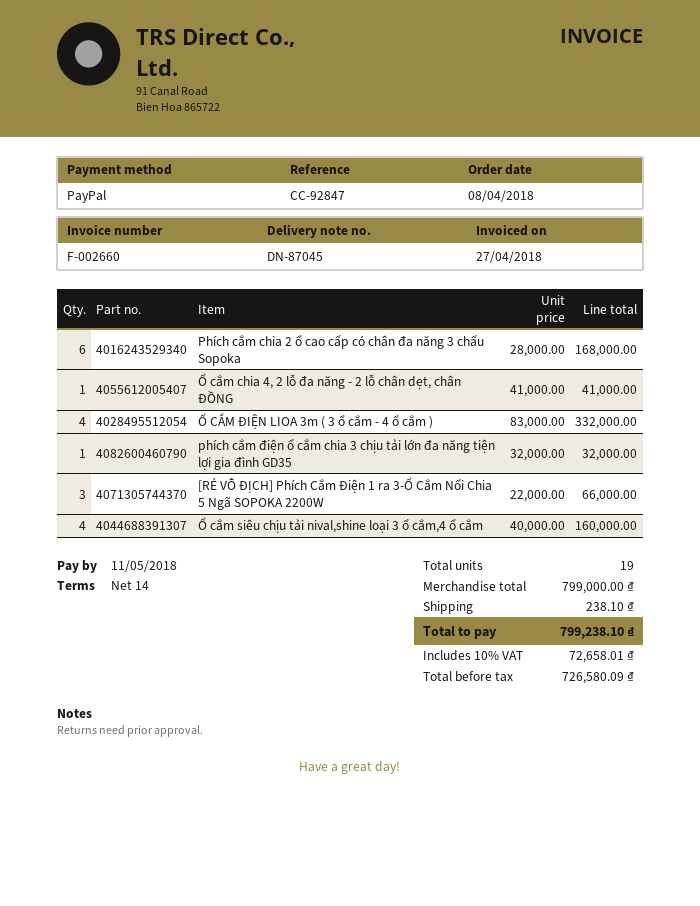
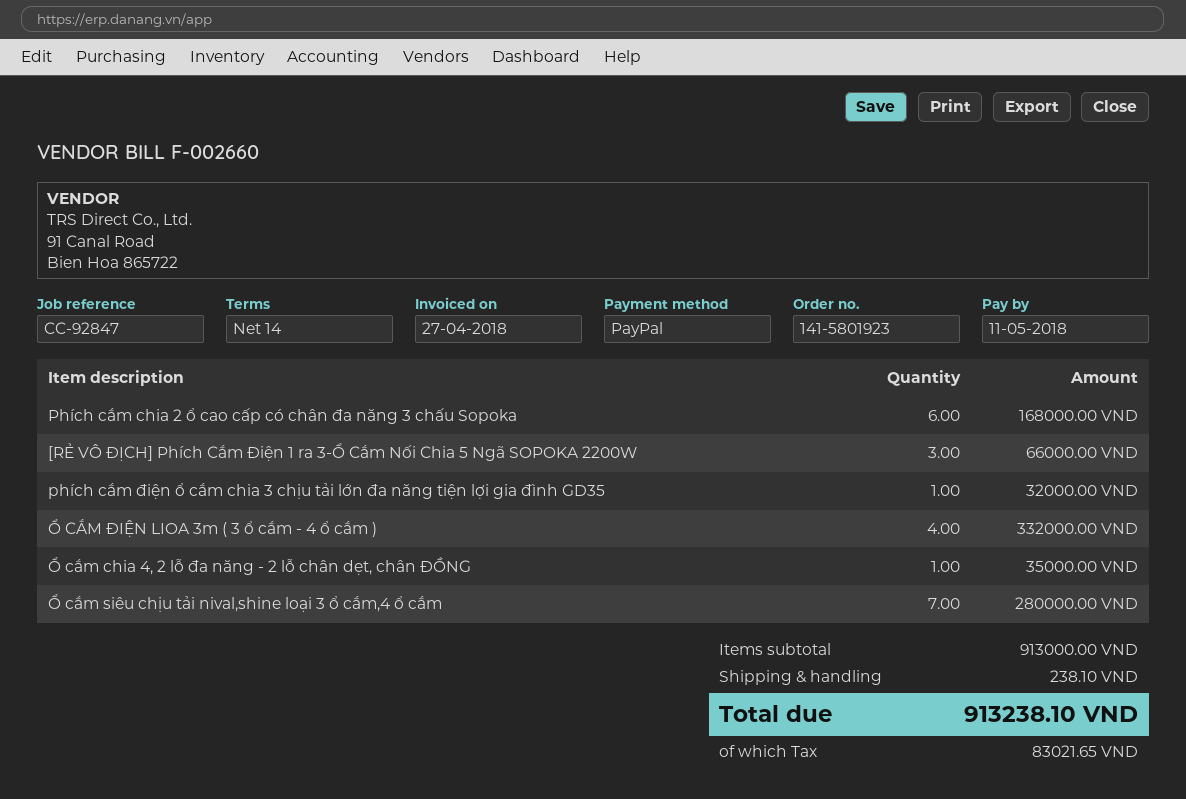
Ổ cắm chia 4, 2 lỗ đa năng - 2 lỗ chân dẹt, chân ĐỒNG: 1 for 41000.00 -> 1 for 35000.00
Ổ cắm siêu chịu tải nival,shine loại 3 ổ cắm,4 ổ cắm: 4 for 160000.00 -> 7 for 280000.00
subtotal: 799000.00 -> 913000.00
tax: 72658.01 -> 83021.65
total: 799238.10 -> 913238.10

